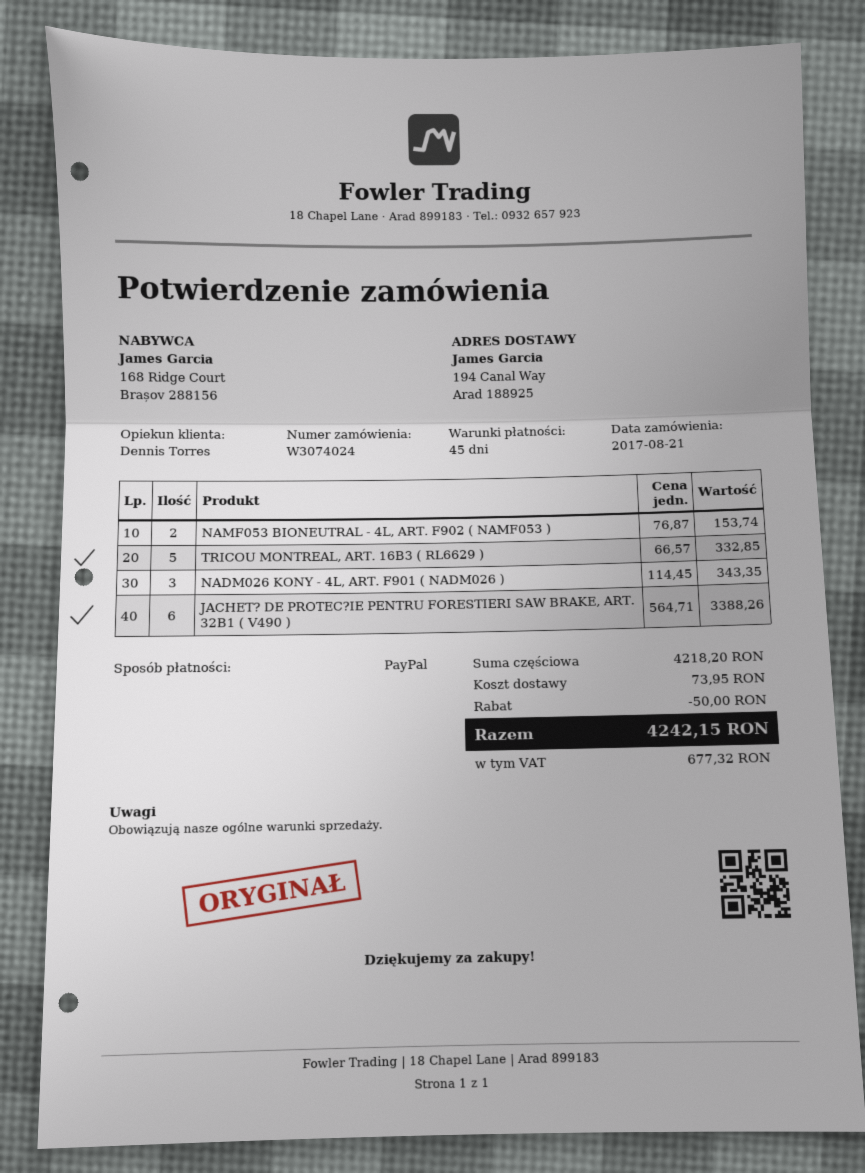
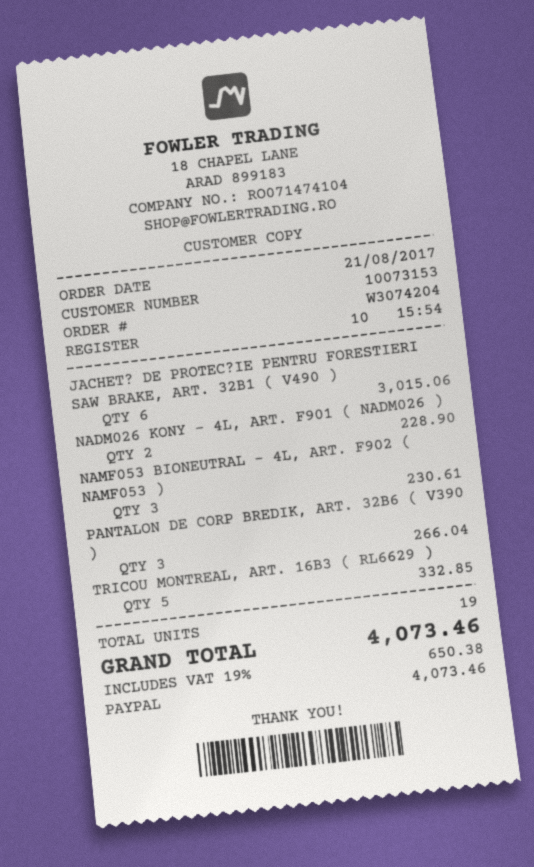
order number: W3074024 -> W3074204
NAMF053 BIONEUTRAL - 4L, ART. F902 ( NAMF053 ): 2 for 153.74 -> 3 for 230.61
NADM026 KONY - 4L, ART. F901 ( NADM026 ): 3 for 343.35 -> 2 for 228.90
JACHET? DE PROTEC?IE PENTRU FORESTIERI SAW BRAKE, ART. 32B1 ( V490 ): 6 for 3388.26 -> 6 for 3015.06
PANTALON DE CORP BREDIK, ART. 32B6 ( V390 ): none -> 3 for 266.04
discount: 50.00 -> none
shipping: 73.95 -> none
tax: 677.32 -> 650.38
total: 4242.15 -> 4073.46

